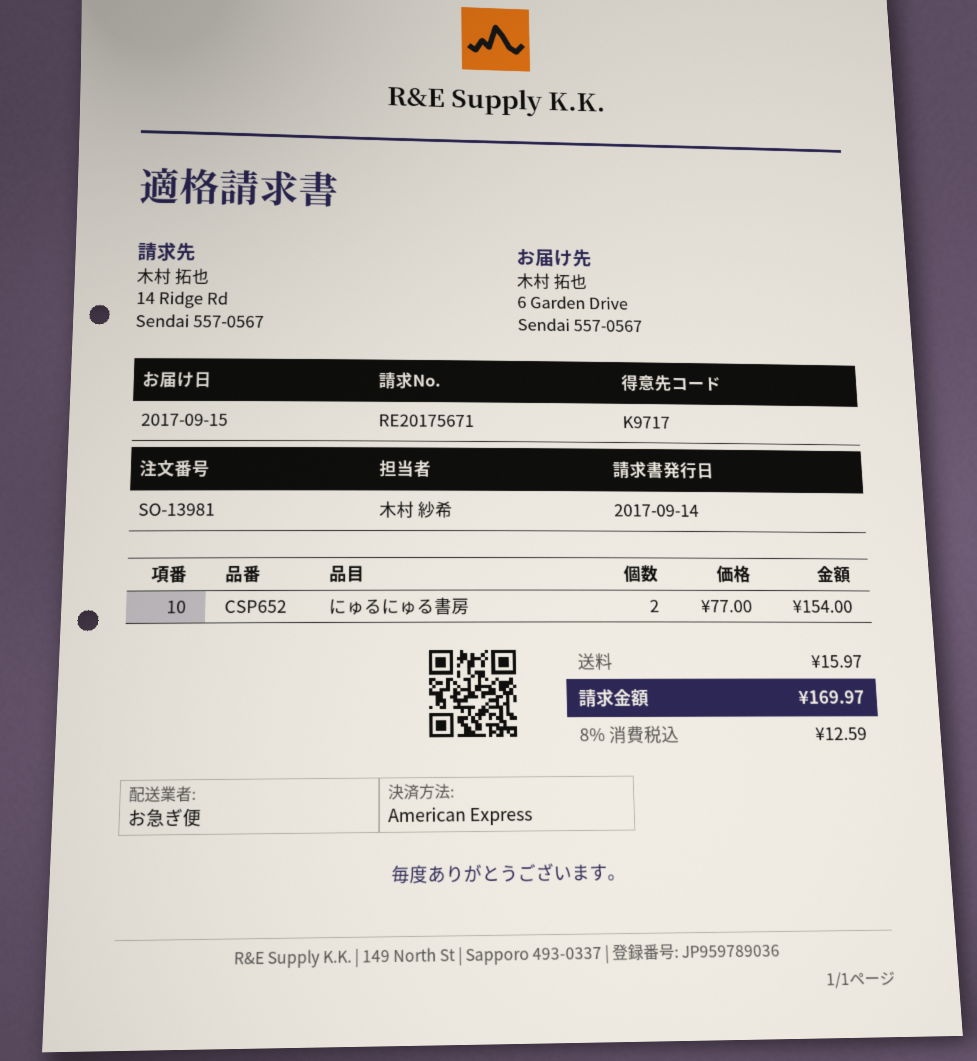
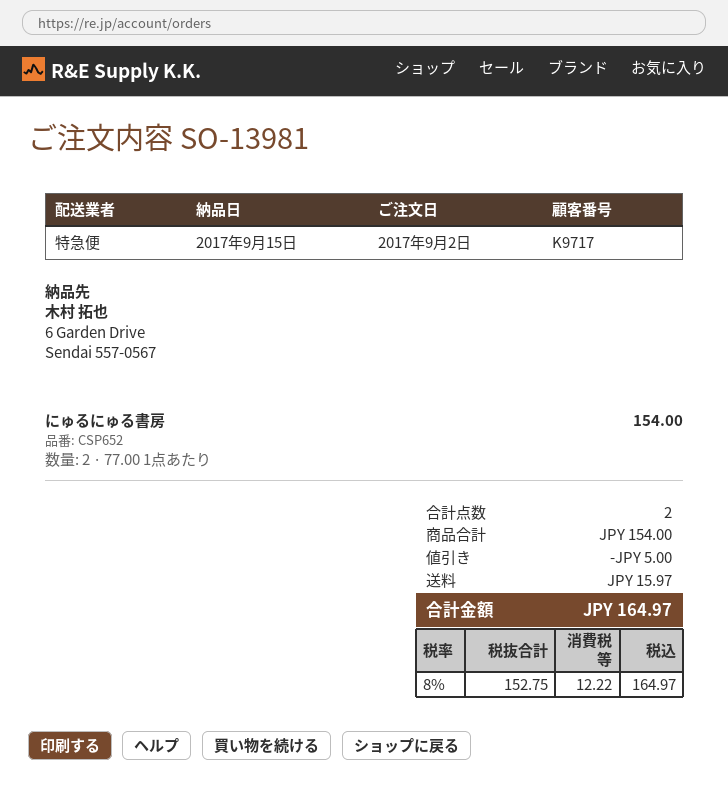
discount: none -> 5.00
tax: 8% = 12.59 -> 8% = 12.22
total: 169.97 -> 164.97

